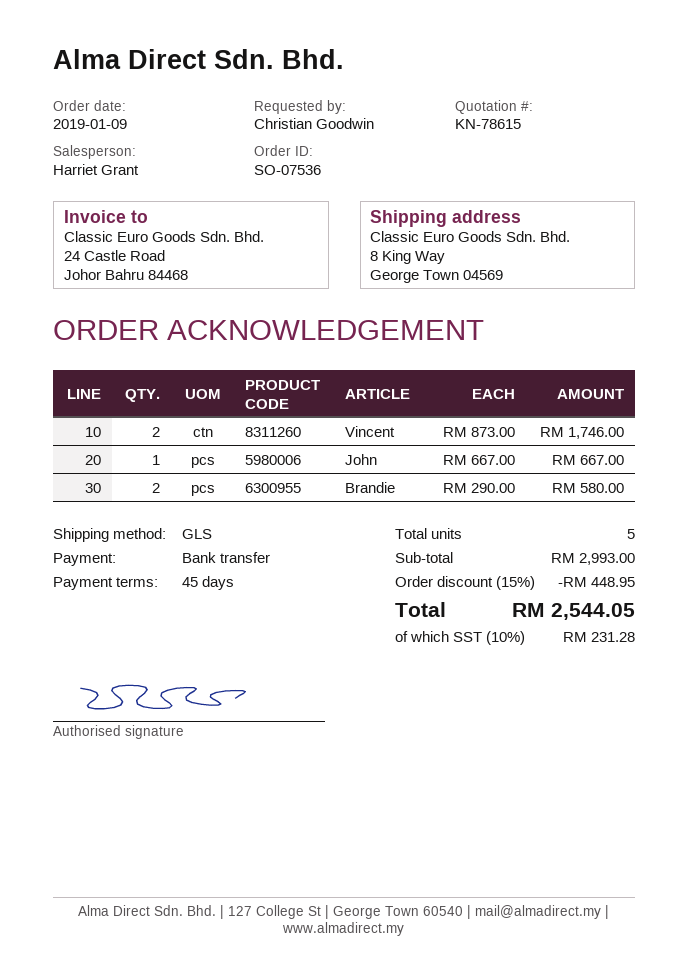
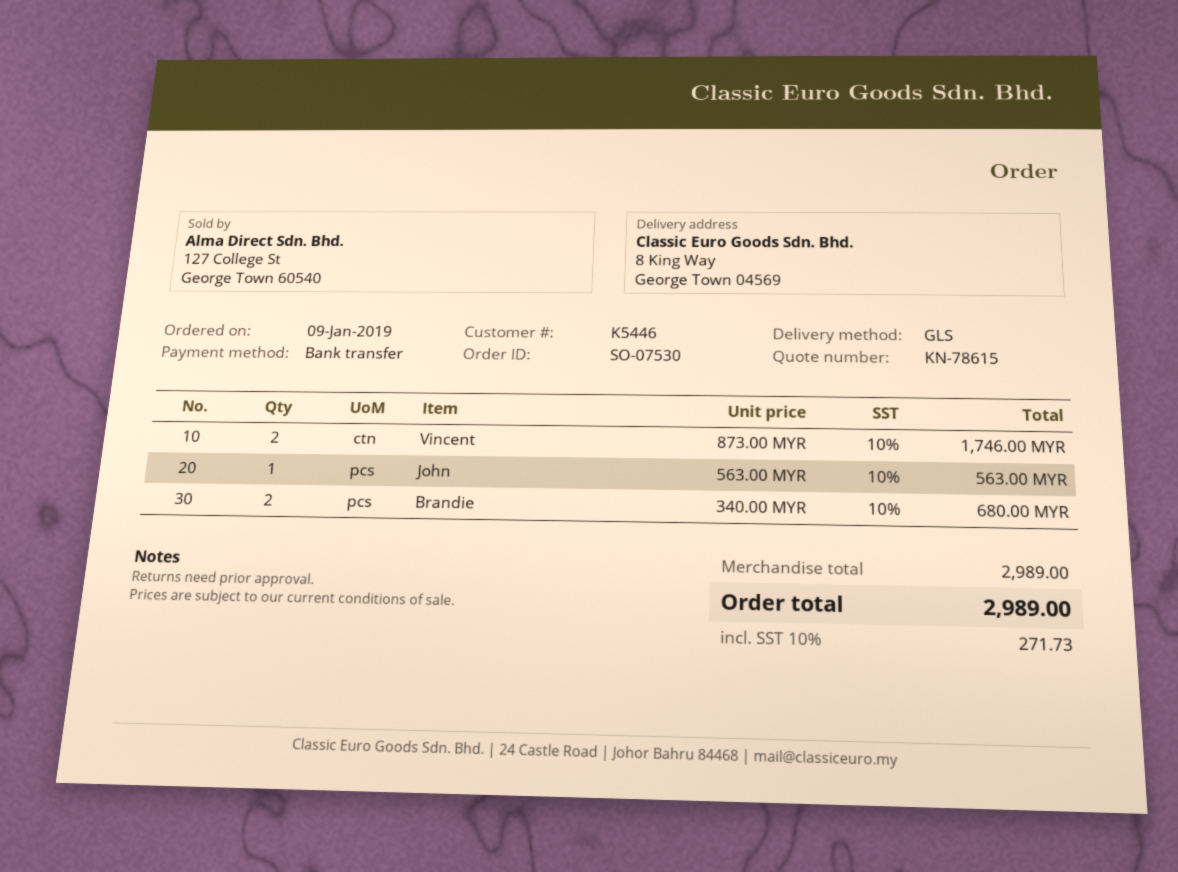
order number: SO-07536 -> SO-07530
John: 1 x 667.00 = 667.00 -> 1 x 563.00 = 563.00
Brandie: 2 x 290.00 = 580.00 -> 2 x 340.00 = 680.00
subtotal: 2993.00 -> 2989.00
discount: 15% = 448.95 -> none
tax: 10% = 231.28 -> 10% = 271.73
total: 2544.05 -> 2989.00

